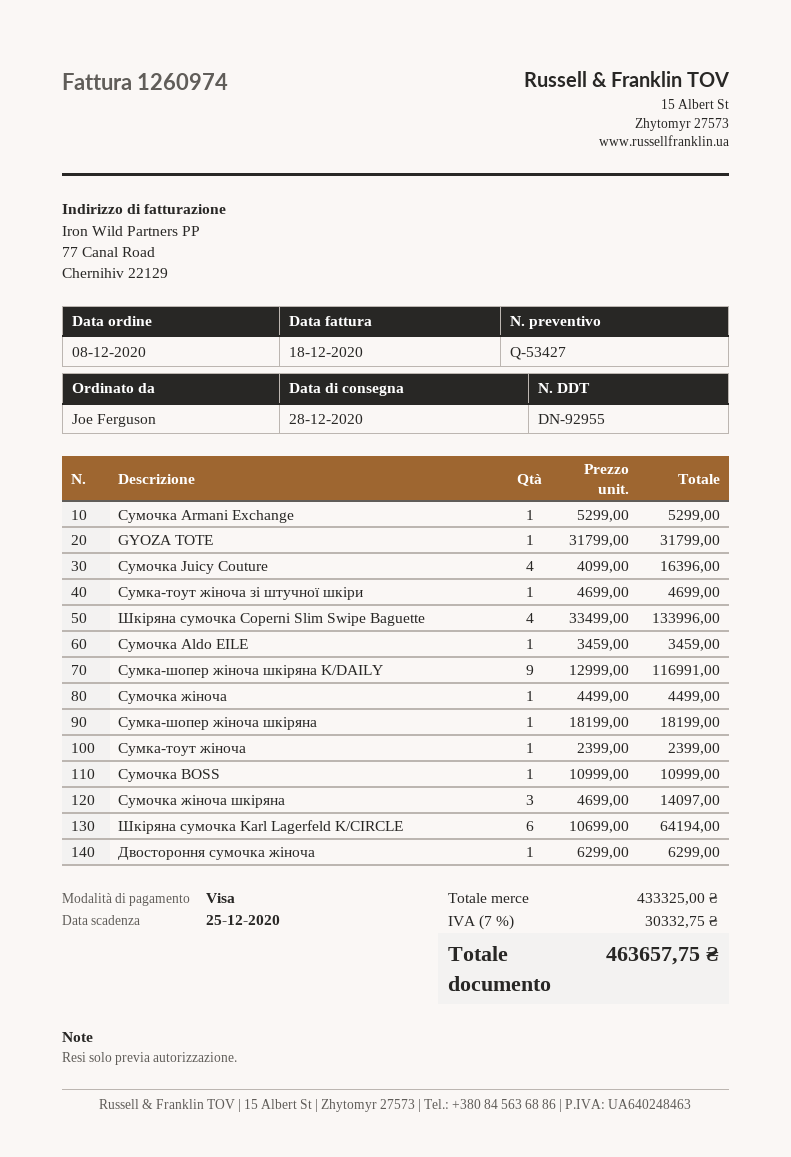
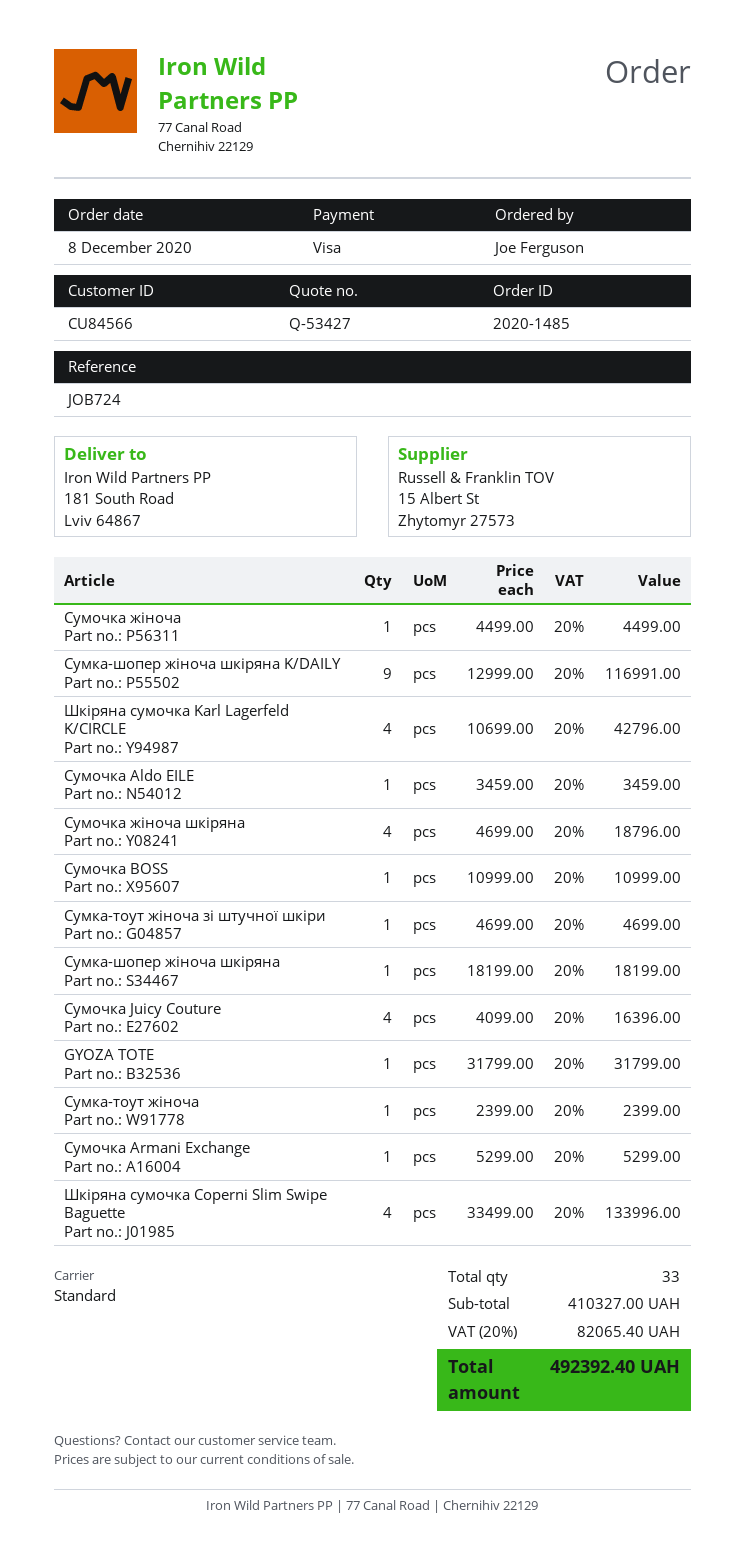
Сумочка жіноча шкіряна: 3 x 4699.00 = 14097.00 -> 4 x 4699.00 = 18796.00
Шкіряна сумочка Karl Lagerfeld K/CIRCLE: 6 x 10699.00 = 64194.00 -> 4 x 10699.00 = 42796.00
Двостороння сумочка жіноча: 1 x 6299.00 = 6299.00 -> none
subtotal: 433325.00 -> 410327.00
tax: 7% = 30332.75 -> 20% = 82065.40
total: 463657.75 -> 492392.40

